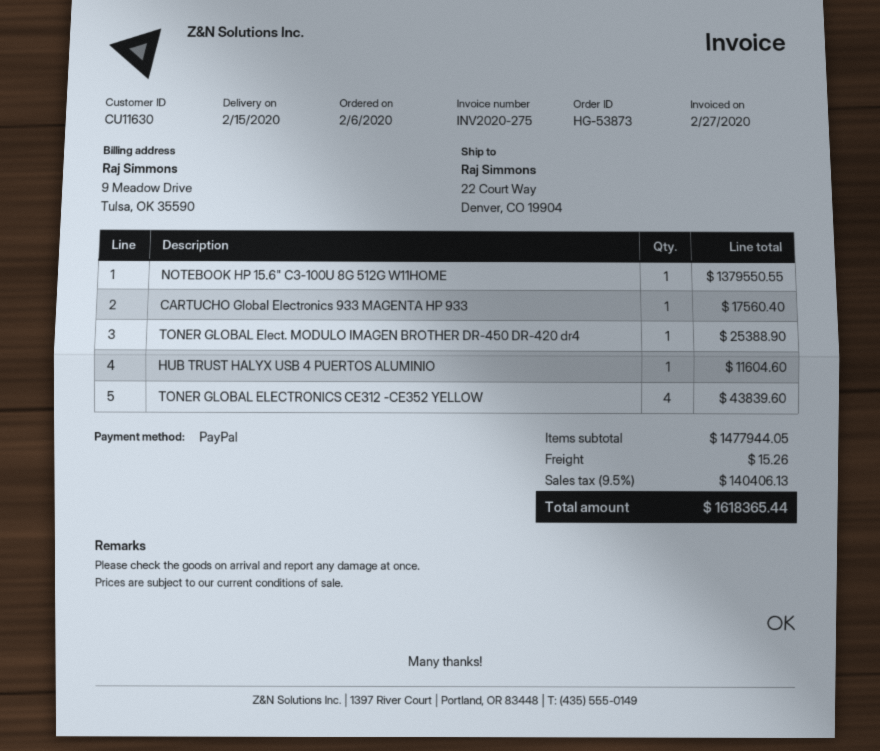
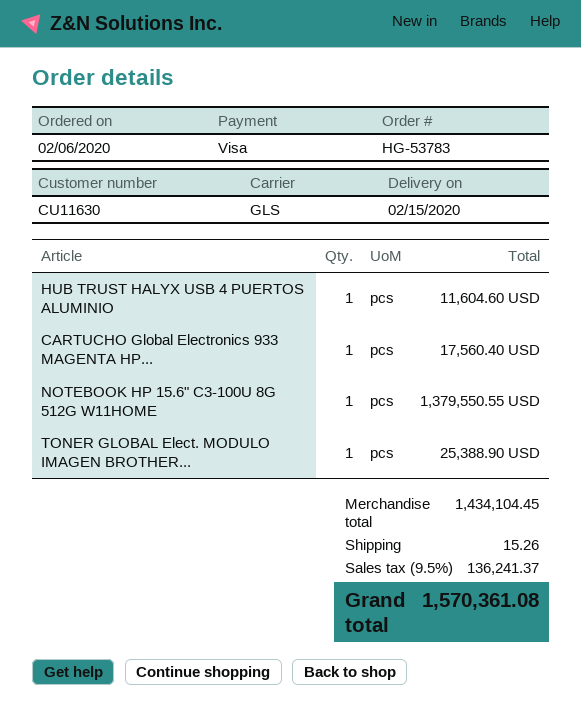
order number: HG-53873 -> HG-53783
payment method: PayPal -> Visa
TONER GLOBAL ELECTRONICS CE312 -CE352 YELLOW: 4 for 43839.60 -> none
subtotal: 1477944.05 -> 1434104.45
tax: 9.5% = 140406.13 -> 9.5% = 136241.37
total: 1618365.44 -> 1570361.08

